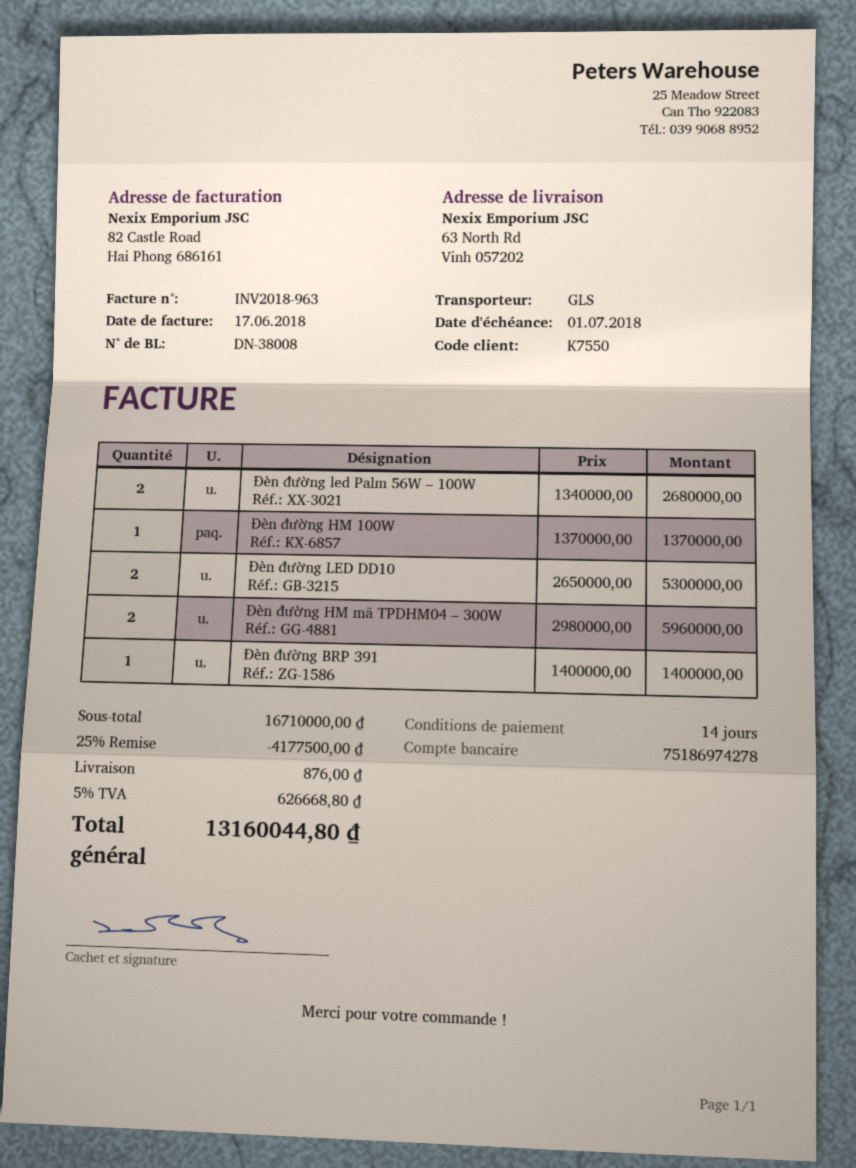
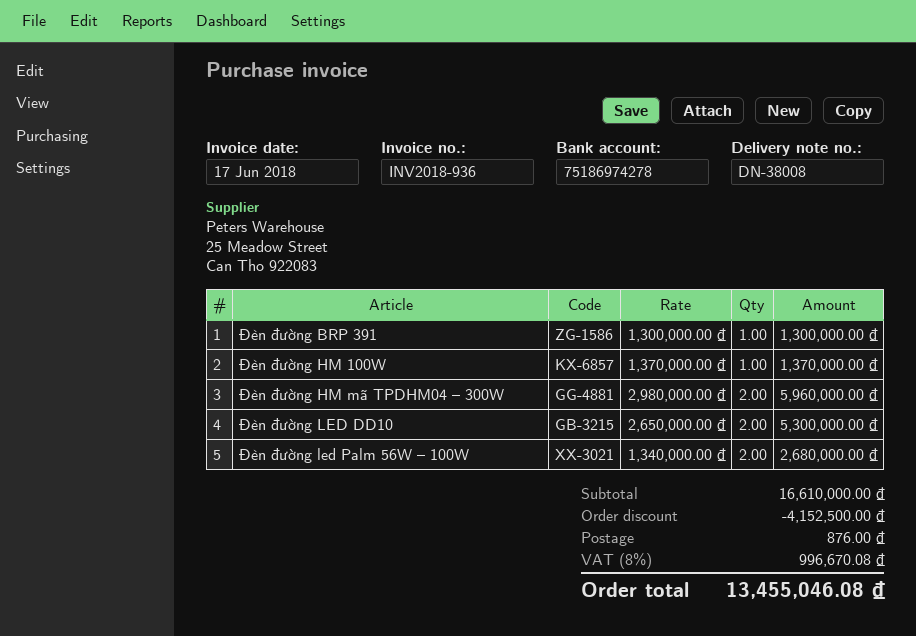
invoice number: INV2018-963 -> INV2018-936
Đèn đường BRP 391: 1 x 1400000.00 = 1400000.00 -> 1 x 1300000.00 = 1300000.00
subtotal: 16710000.00 -> 16610000.00
discount: 4177500.00 -> 4152500.00
tax: 5% = 626668.80 -> 8% = 996670.08
total: 13160044.80 -> 13455046.08

